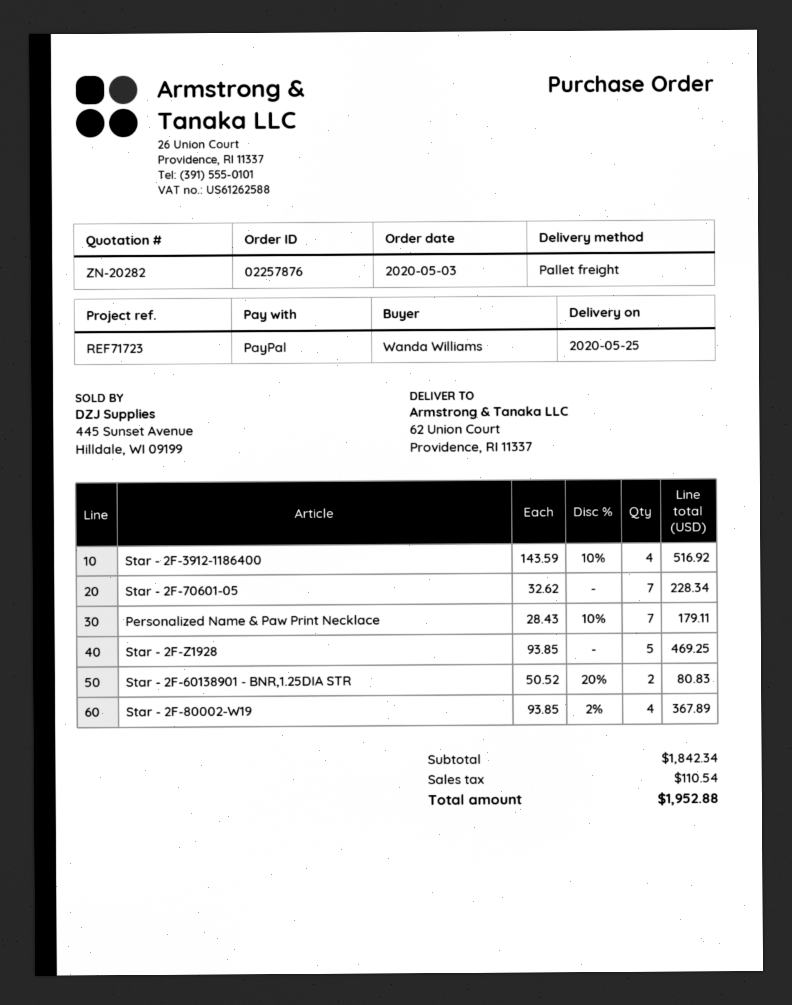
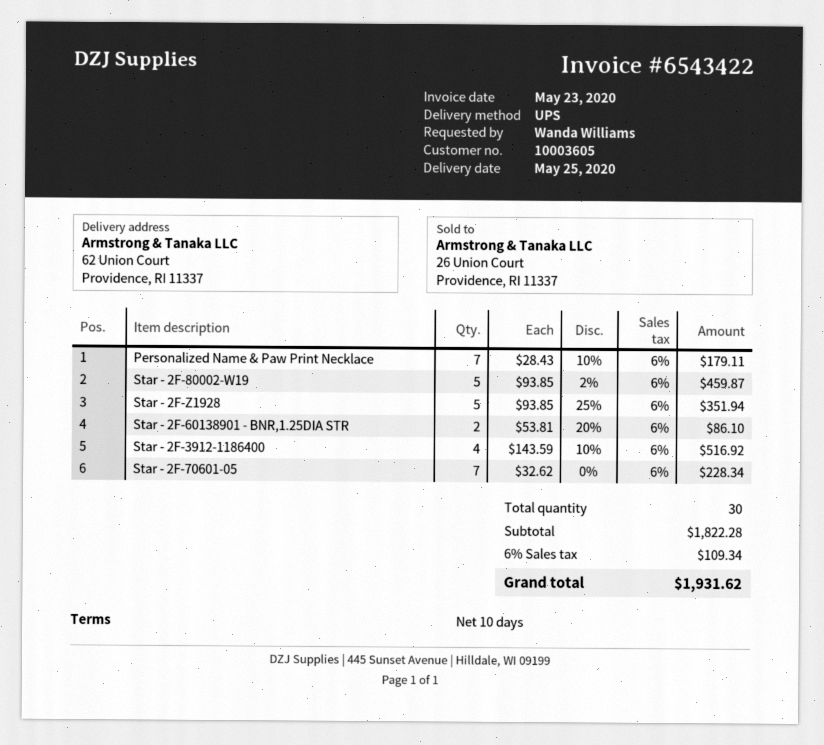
shipping method: pallet freight -> UPS
Star - 2F-Z1928: 5 x 93.85 = 469.25 -> 5 x 93.85 - 25% = 351.94
Star - 2F-60138901 - BNR,1.25DIA STR: 2 x 50.52 - 20% = 80.83 -> 2 x 53.81 - 20% = 86.10
Star - 2F-80002-W19: 4 x 93.85 - 2% = 367.89 -> 5 x 93.85 - 2% = 459.87
subtotal: 1842.34 -> 1822.28
tax: 110.54 -> 109.34
total: 1952.88 -> 1931.62

